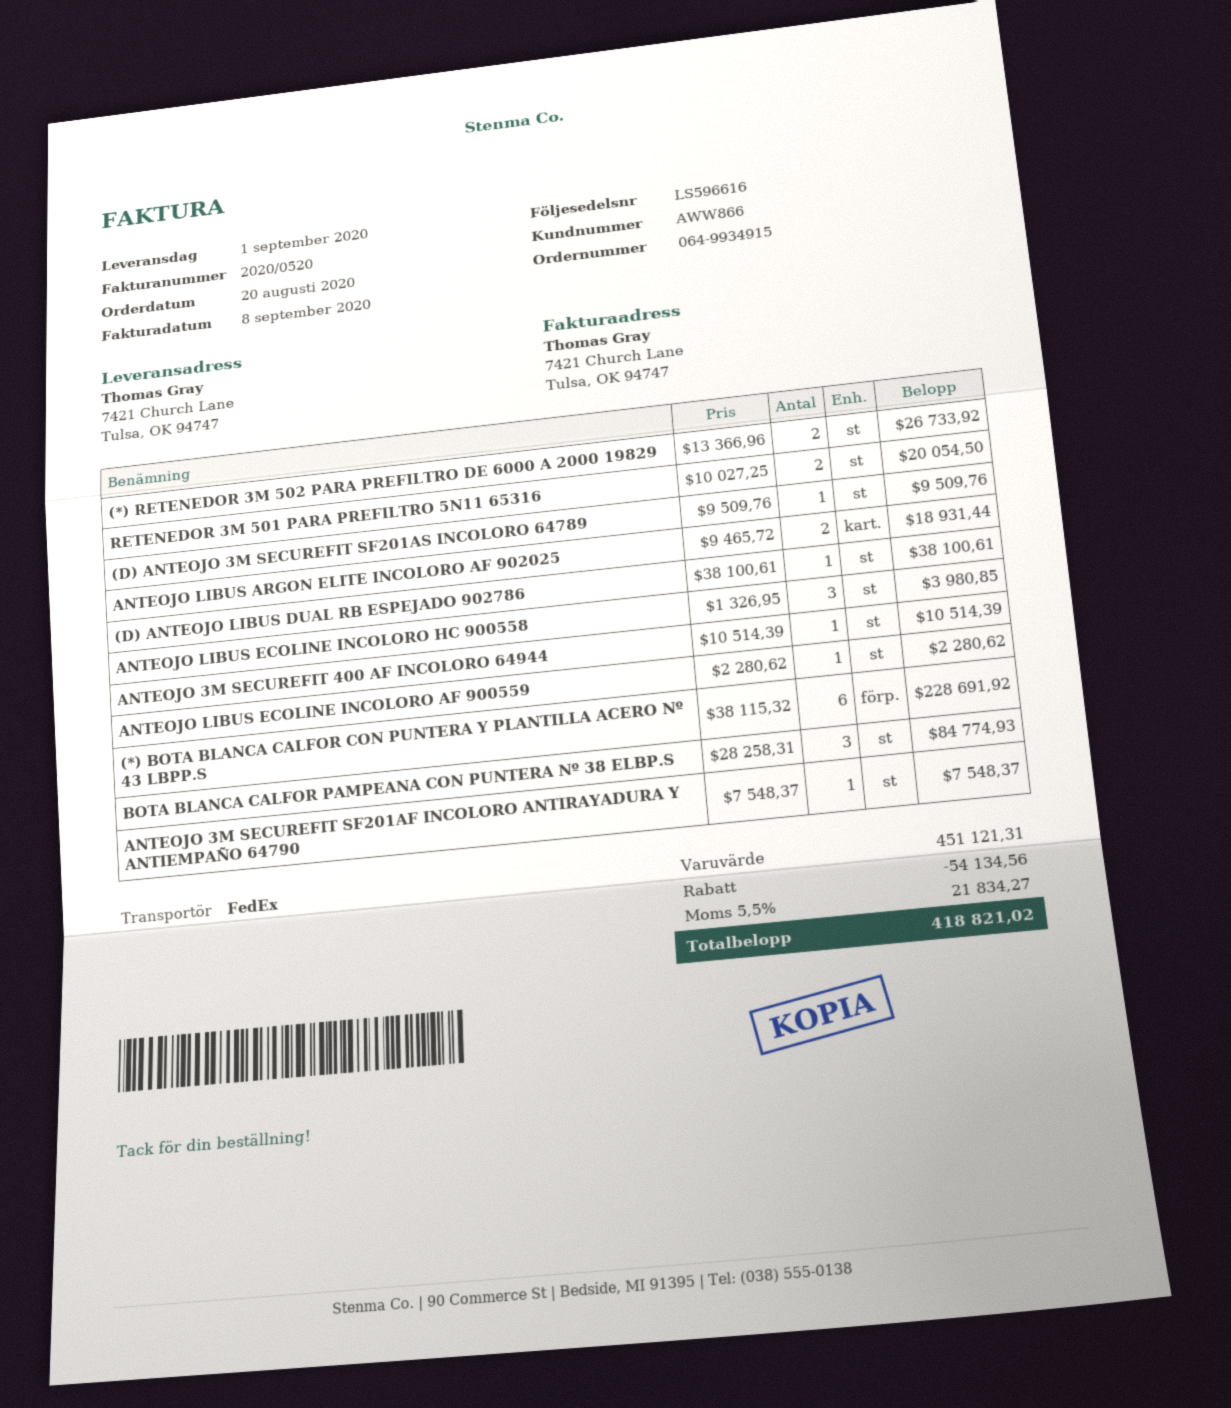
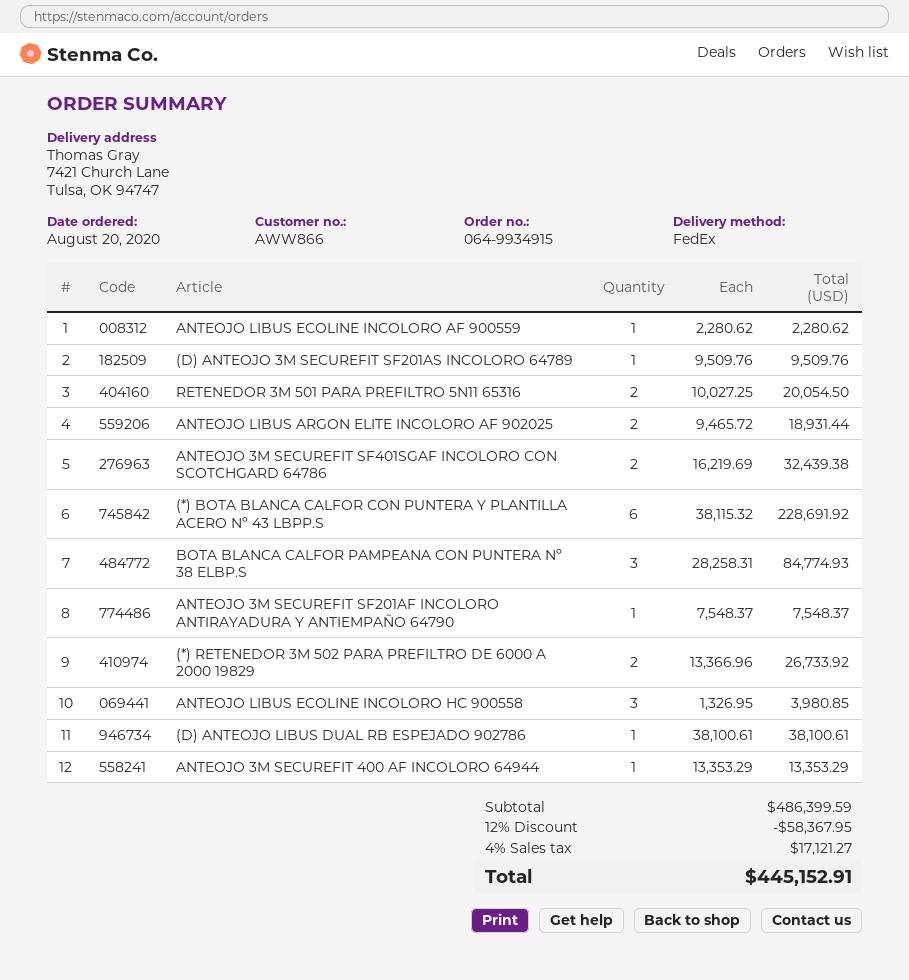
ANTEOJO 3M SECUREFIT 400 AF INCOLORO 64944: 1 x 10514.39 = 10514.39 -> 1 x 13353.29 = 13353.29
ANTEOJO 3M SECUREFIT SF401SGAF INCOLORO CON SCOTCHGARD 64786: none -> 2 x 16219.69 = 32439.38
subtotal: 451121.31 -> 486399.59
discount: 54134.56 -> 58367.95
tax: 5.5% = 21834.27 -> 4% = 17121.27
total: 418821.02 -> 445152.91

